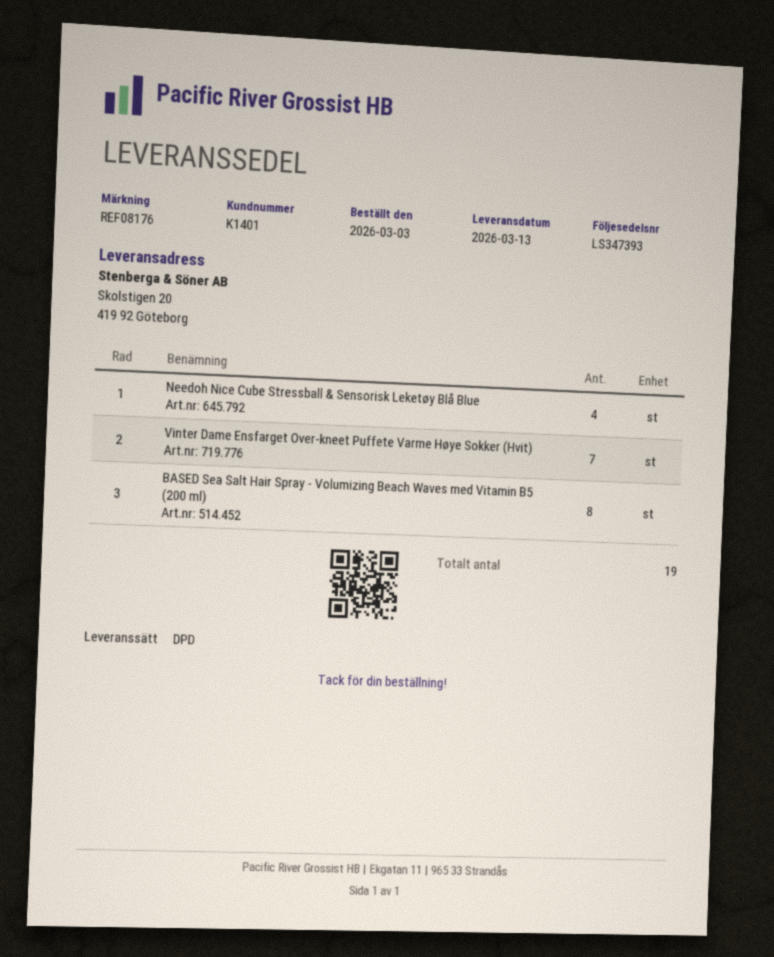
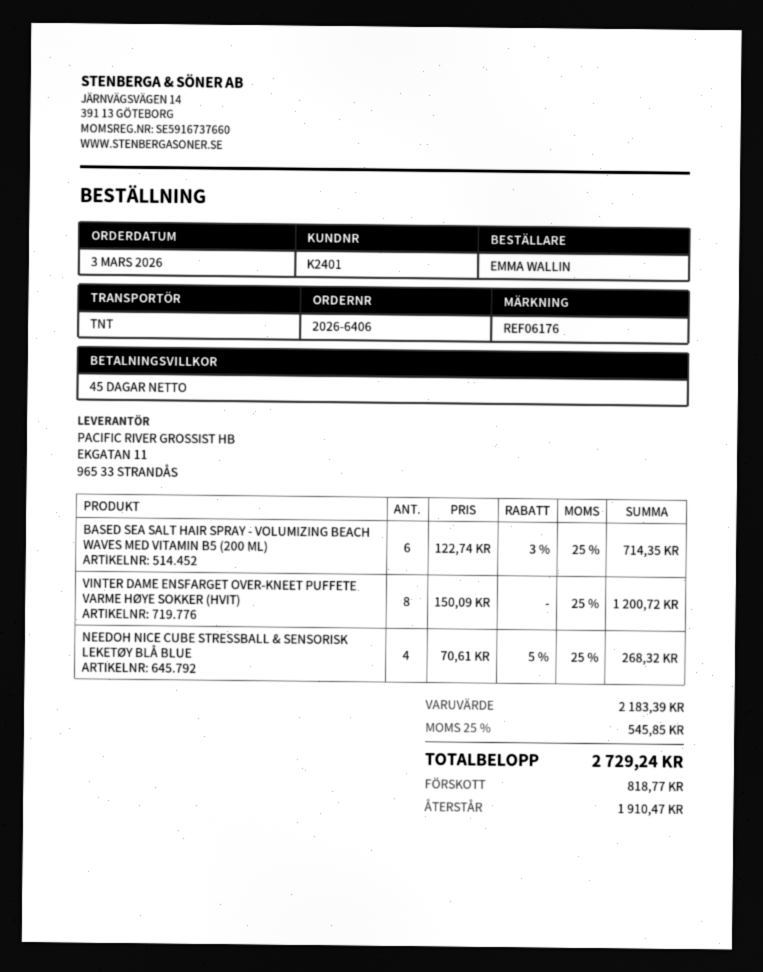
customer number: K1401 -> K2401
reference: REF08176 -> REF06176
shipping method: DPD -> TNT
Vinter Dame Ensfarget Over-kneet Puffete Varme Høye Sokker (Hvit): 7 -> 8
BASED Sea Salt Hair Spray - Volumizing Beach Waves med Vitamin B5 (200 ml): 8 -> 6

